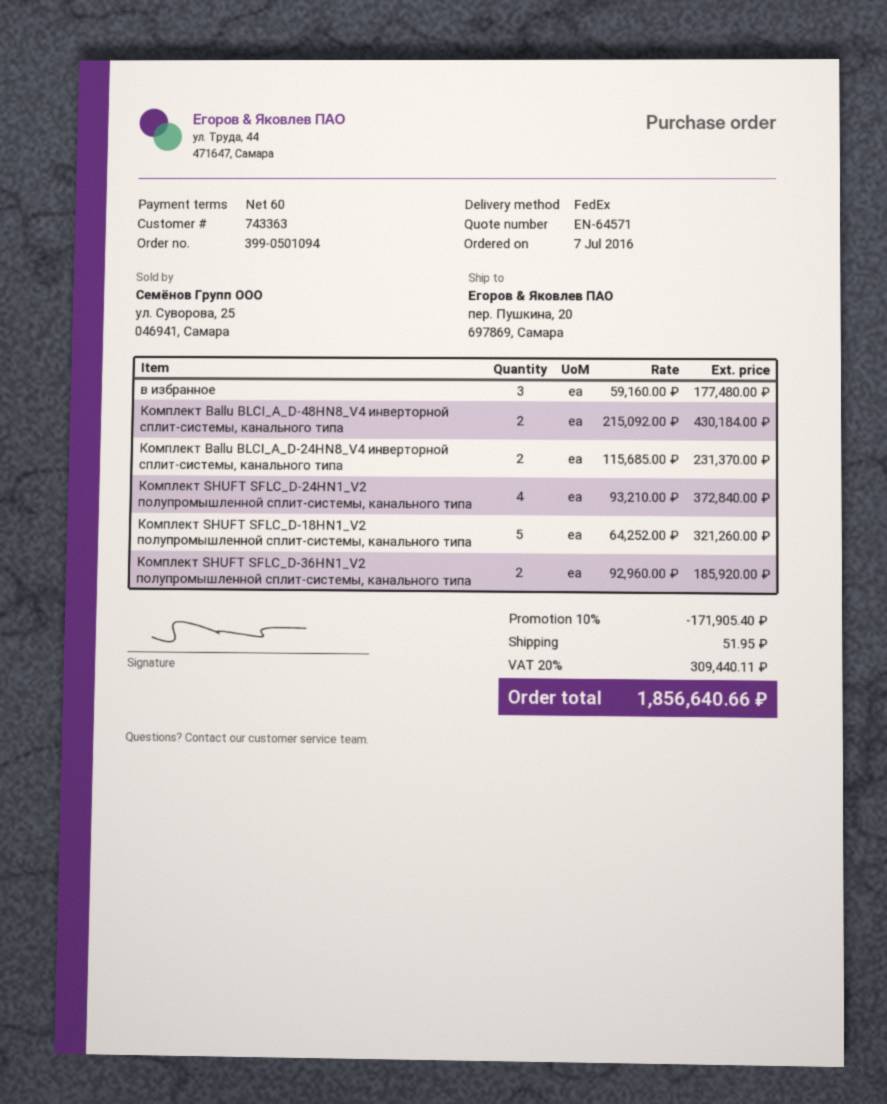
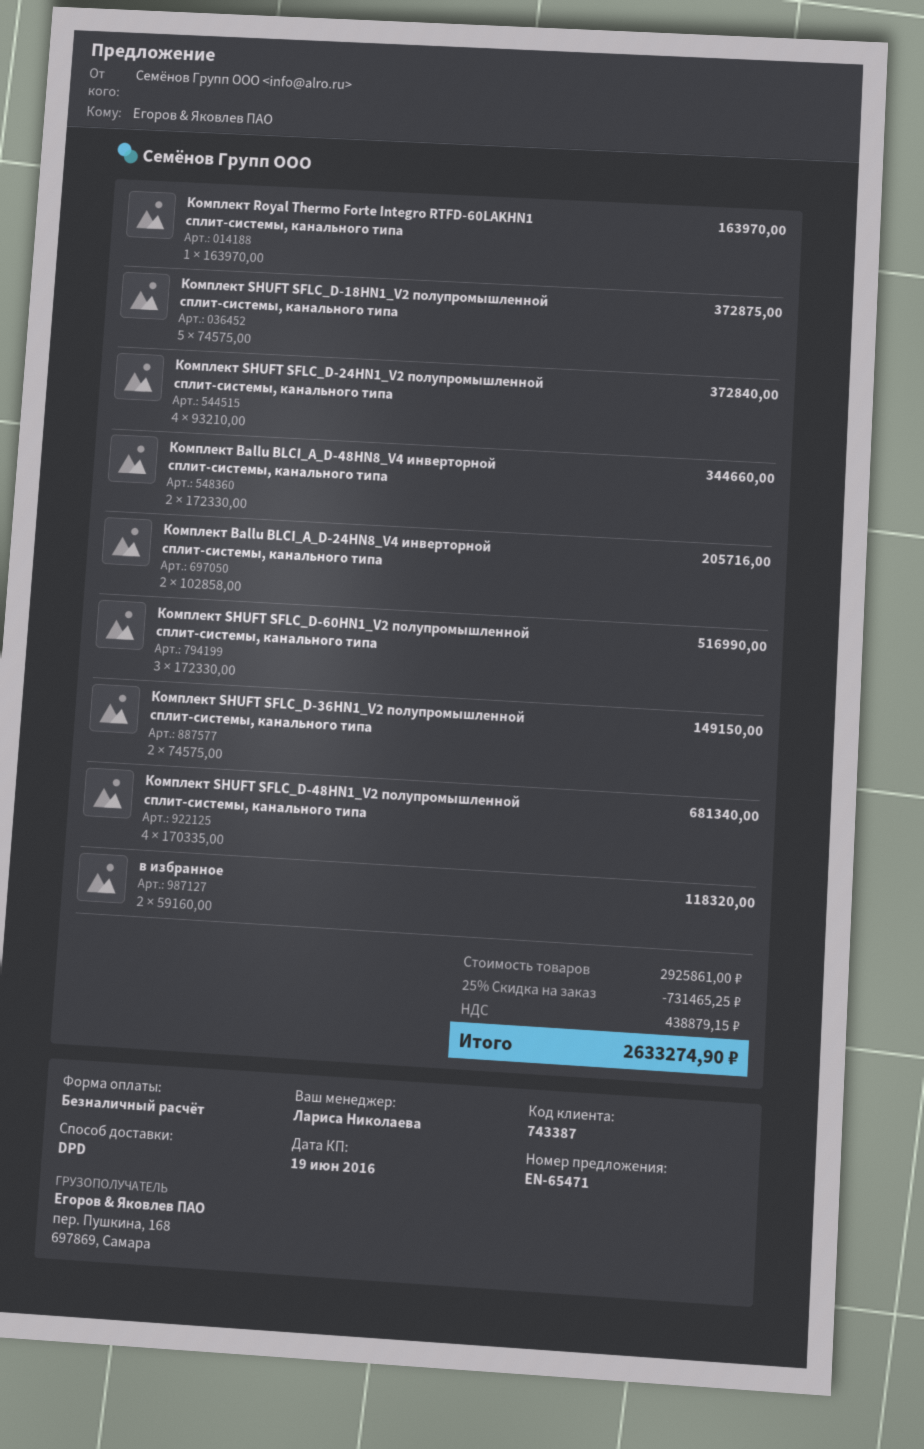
quote number: EN-64571 -> EN-65471
customer number: 743363 -> 743387
shipping method: FedEx -> DPD
ship to: пер. Пушкина, 20, 697869, Самара -> пер. Пушкина, 168, 697869, Самара
в избранное: 3 x 59160.00 = 177480.00 -> 2 x 59160.00 = 118320.00
Комплект Ballu BLCI_A_D-48HN8_V4 инверторной сплит-системы, канального типа: 2 x 215092.00 = 430184.00 -> 2 x 172330.00 = 344660.00
Комплект Ballu BLCI_A_D-24HN8_V4 инверторной сплит-системы, канального типа: 2 x 115685.00 = 231370.00 -> 2 x 102858.00 = 205716.00
Комплект SHUFT SFLC_D-18HN1_V2 полупромышленной сплит-системы, канального типа: 5 x 64252.00 = 321260.00 -> 5 x 74575.00 = 372875.00
Комплект SHUFT SFLC_D-36HN1_V2 полупромышленной сплит-системы, канального типа: 2 x 92960.00 = 185920.00 -> 2 x 74575.00 = 149150.00
Комплект Royal Thermo Forte Integro RTFD-60LAKHN1 сплит-системы, канального типа: none -> 1 x 163970.00 = 163970.00
Комплект SHUFT SFLC_D-60HN1_V2 полупромышленной сплит-системы, канального типа: none -> 3 x 172330.00 = 516990.00
Комплект SHUFT SFLC_D-48HN1_V2 полупромышленной сплит-системы, канального типа: none -> 4 x 170335.00 = 681340.00
discount: 10% = 171905.40 -> 25% = 731465.25
shipping: 51.95 -> none
tax: 309440.11 -> 438879.15
total: 1856640.66 -> 2633274.90

